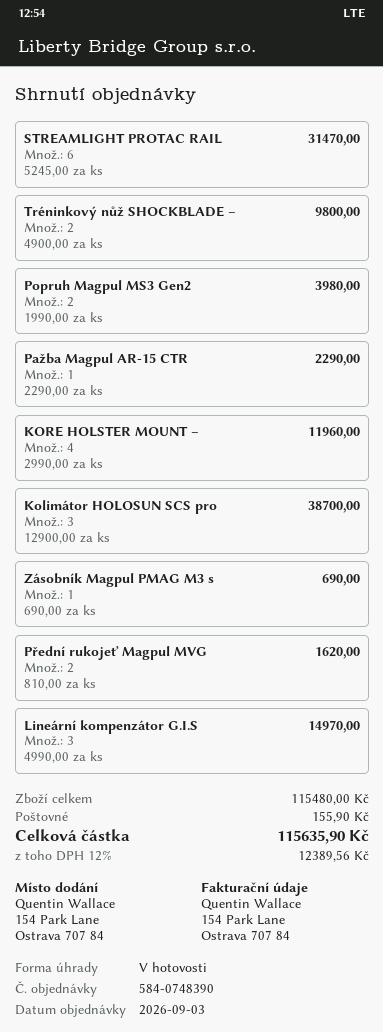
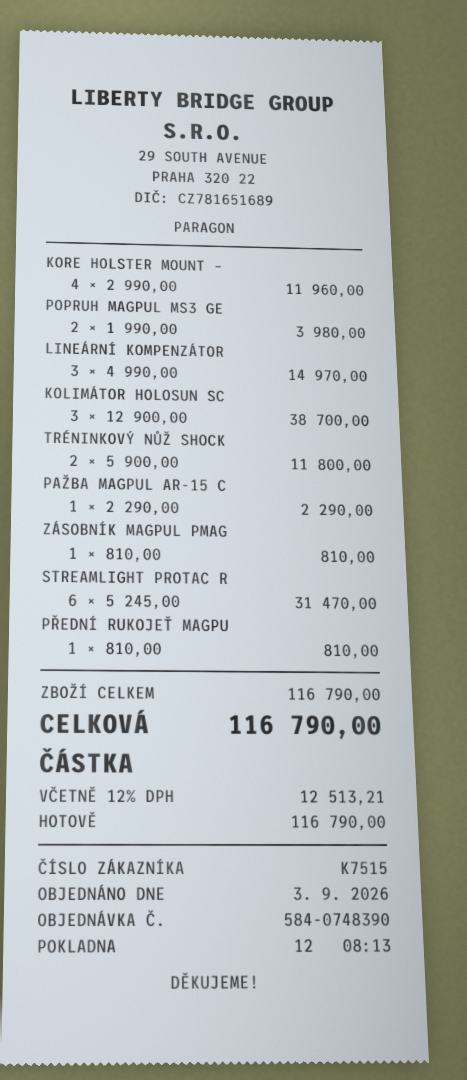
Tréninkový nůž SHOCKBLADE –: 2 x 4900.00 = 9800.00 -> 2 x 5900.00 = 11800.00
Zásobník Magpul PMAG M3 s: 1 x 690.00 = 690.00 -> 1 x 810.00 = 810.00
Přední rukojeť Magpul MVG: 2 x 810.00 = 1620.00 -> 1 x 810.00 = 810.00
subtotal: 115480.00 -> 116790.00
shipping: 155.90 -> none
tax: 12% = 12389.56 -> 12% = 12513.21
total: 115635.90 -> 116790.00

